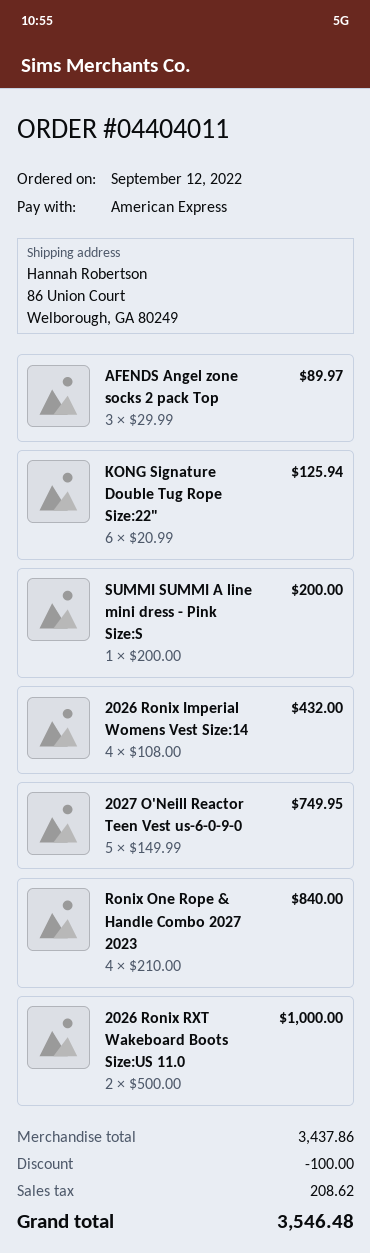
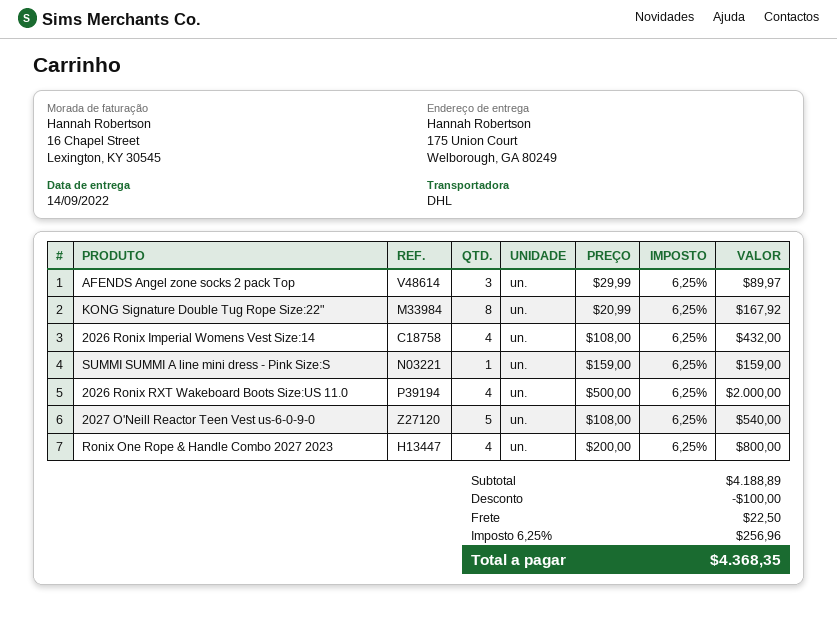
ship to: 86 Union Court, Welborough, GA 80249 -> 175 Union Court, Welborough, GA 80249
KONG Signature Double Tug Rope Size:22": 6 x 20.99 = 125.94 -> 8 x 20.99 = 167.92
SUMMI SUMMI A line mini dress - Pink Size:S: 1 x 200.00 = 200.00 -> 1 x 159.00 = 159.00
2027 O'Neill Reactor Teen Vest us-6-0-9-0: 5 x 149.99 = 749.95 -> 5 x 108.00 = 540.00
Ronix One Rope & Handle Combo 2027 2023: 4 x 210.00 = 840.00 -> 4 x 200.00 = 800.00
2026 Ronix RXT Wakeboard Boots Size:US 11.0: 2 x 500.00 = 1000.00 -> 4 x 500.00 = 2000.00
subtotal: 3437.86 -> 4188.89
shipping: none -> 22.50
tax: 208.62 -> 256.96
total: 3546.48 -> 4368.35

